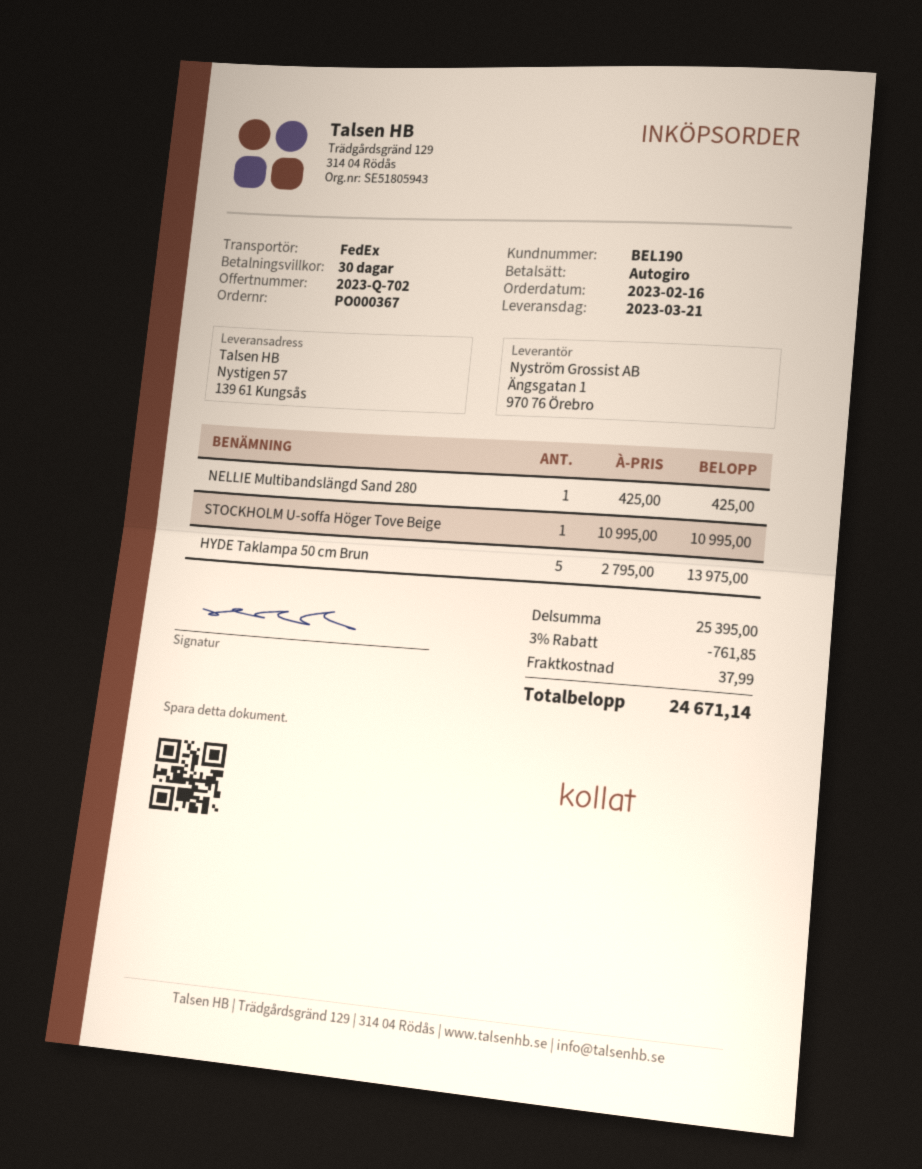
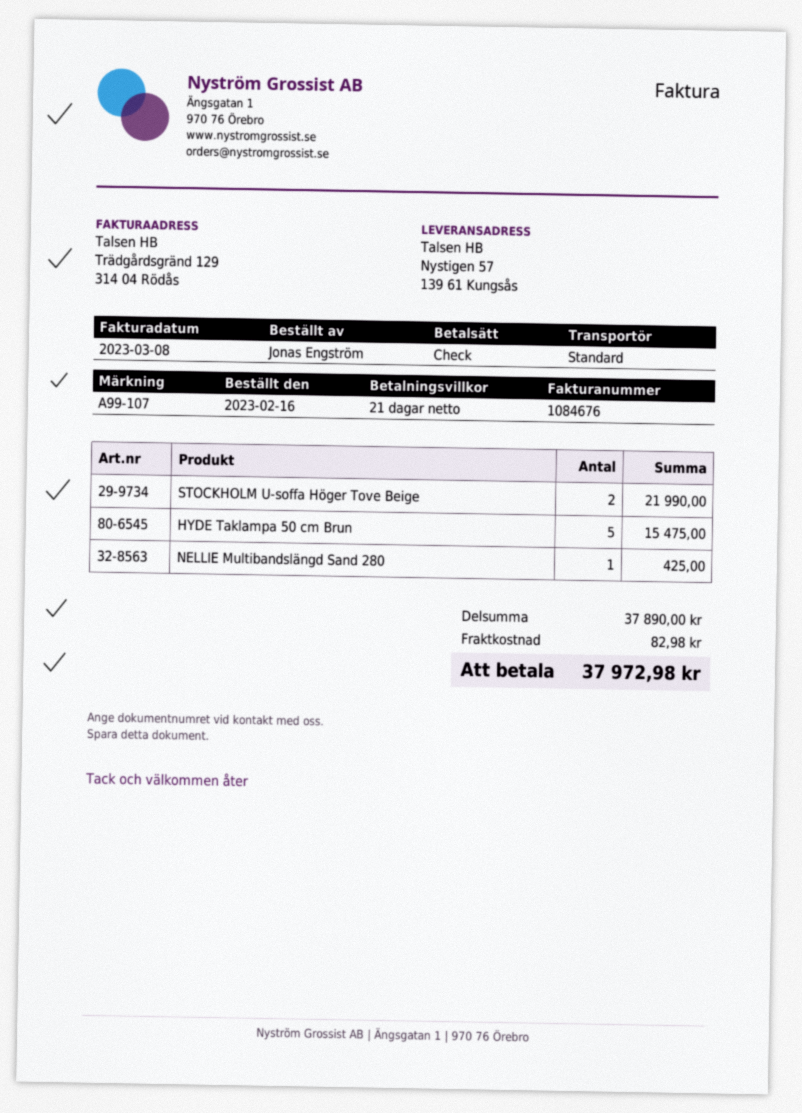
payment terms: 30 days -> 21 days
payment method: direct debit -> cheque
shipping method: FedEx -> standard
STOCKHOLM U-soffa Höger Tove Beige: 1 for 10995.00 -> 2 for 21990.00
HYDE Taklampa 50 cm Brun: 5 for 13975.00 -> 5 for 15475.00
subtotal: 25395.00 -> 37890.00
discount: 3% = 761.85 -> none
shipping: 37.99 -> 82.98
total: 24671.14 -> 37972.98

